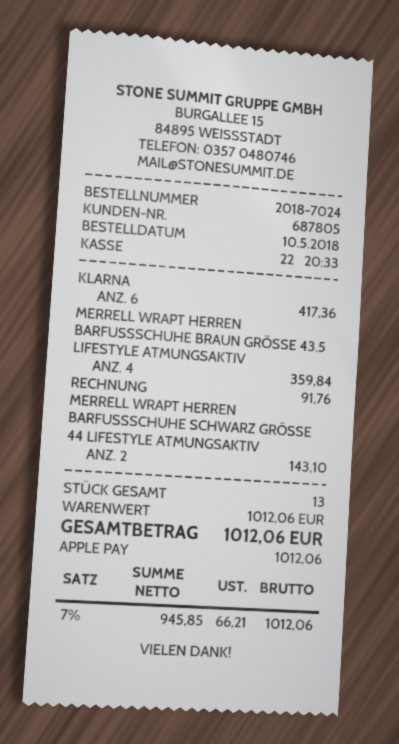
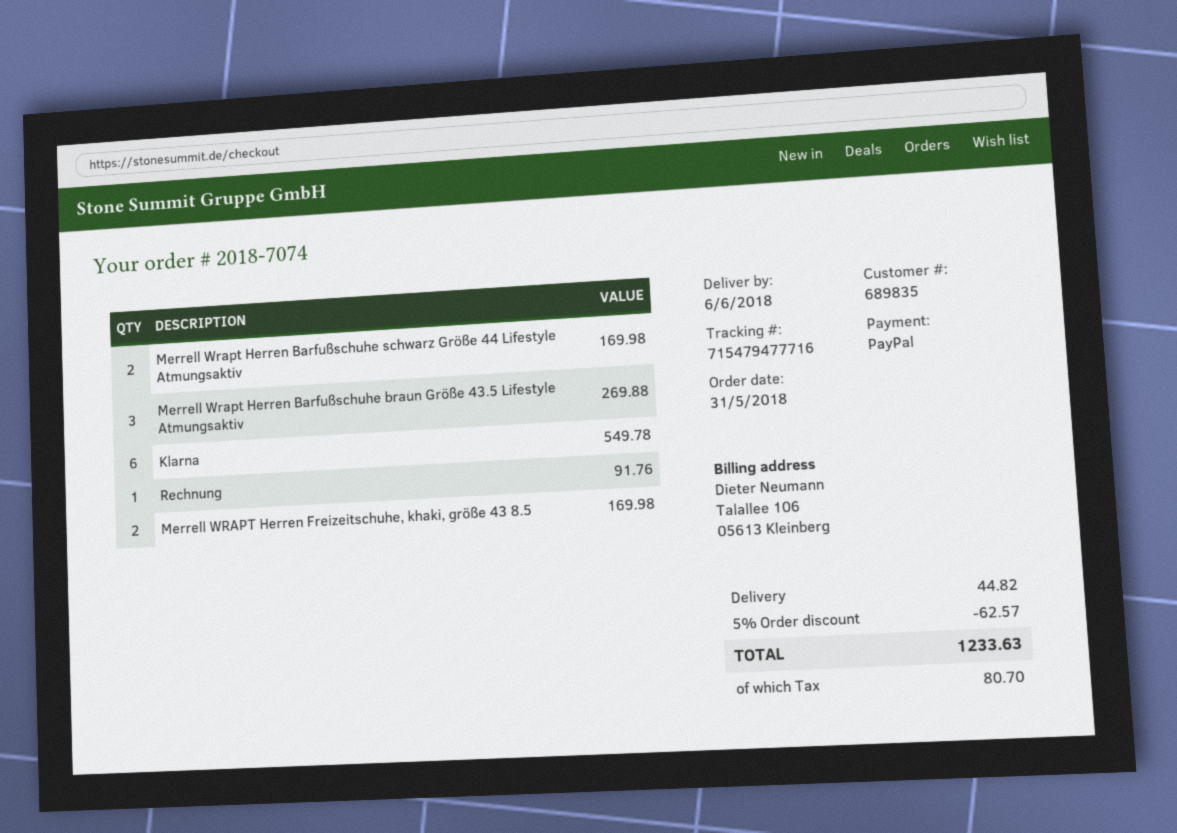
order number: 2018-7024 -> 2018-7074
order date: 2018-05-10 -> 2018-05-31
customer number: 687805 -> 689835
payment method: Apple Pay -> PayPal
KLARNA: 6 for 417.36 -> 6 for 549.78
MERRELL WRAPT HERREN BARFUSSSCHUHE BRAUN GRÖSSE 43.5 LIFESTYLE ATMUNGSAKTIV: 4 for 359.84 -> 3 for 269.88
MERRELL WRAPT HERREN BARFUSSSCHUHE SCHWARZ GRÖSSE 44 LIFESTYLE ATMUNGSAKTIV: 2 for 143.10 -> 2 for 169.98
Merrell WRAPT Herren Freizeitschuhe, khaki, größe 43 8.5: none -> 2 for 169.98
discount: none -> 5% = 62.57
shipping: none -> 44.82
tax: 66.21 -> 80.70
total: 1012.06 -> 1233.63

